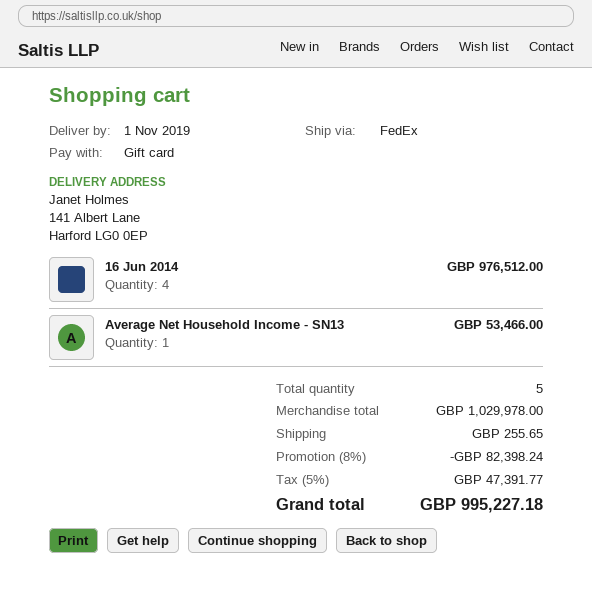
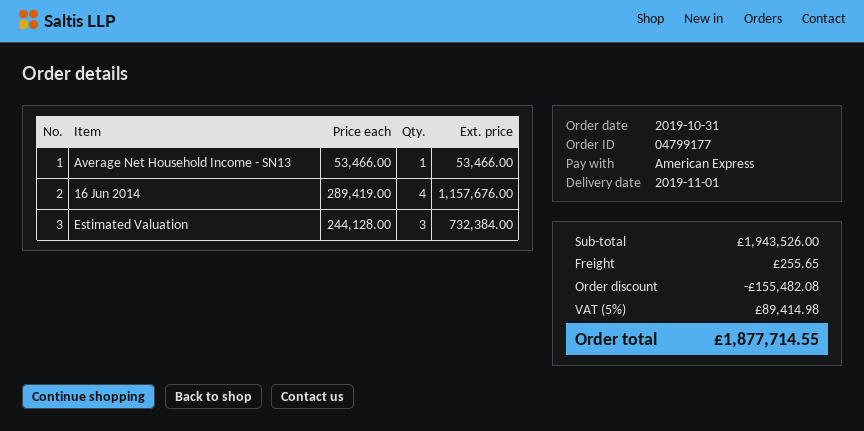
payment method: gift card -> American Express
16 Jun 2014: 4 for 976512.00 -> 4 for 1157676.00
Estimated Valuation: none -> 3 for 732384.00
subtotal: 1029978.00 -> 1943526.00
discount: 82398.24 -> 155482.08
tax: 5% = 47391.77 -> 5% = 89414.98
total: 995227.18 -> 1877714.55

